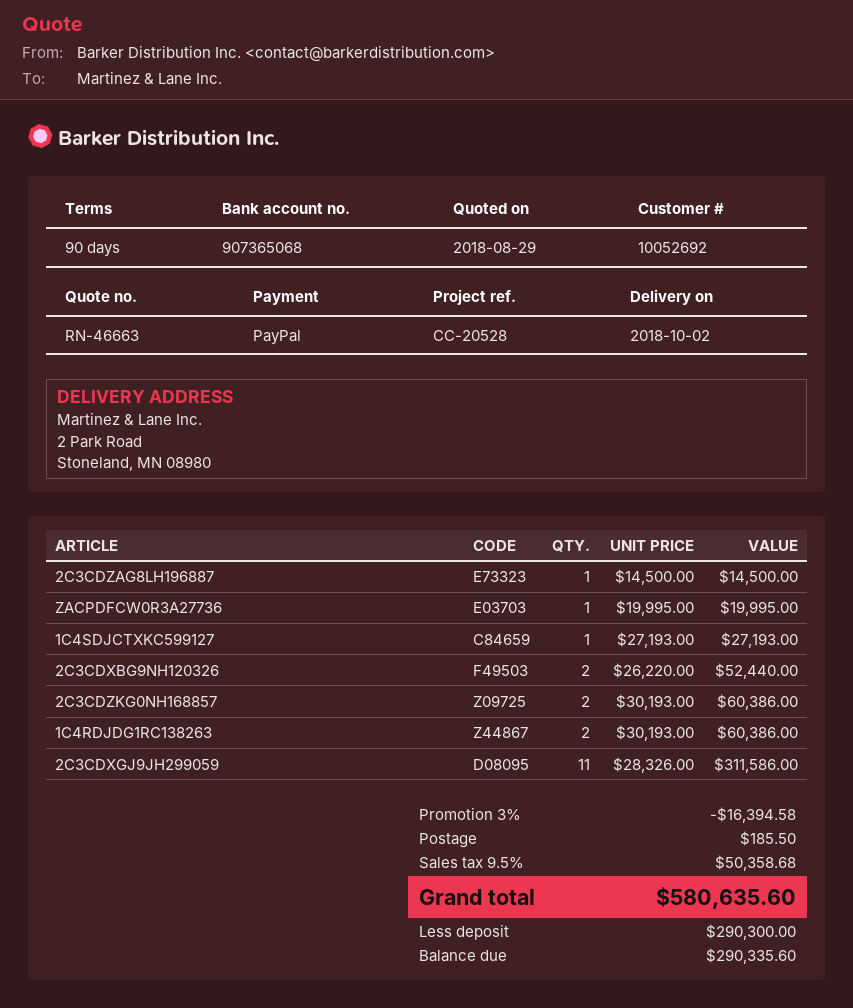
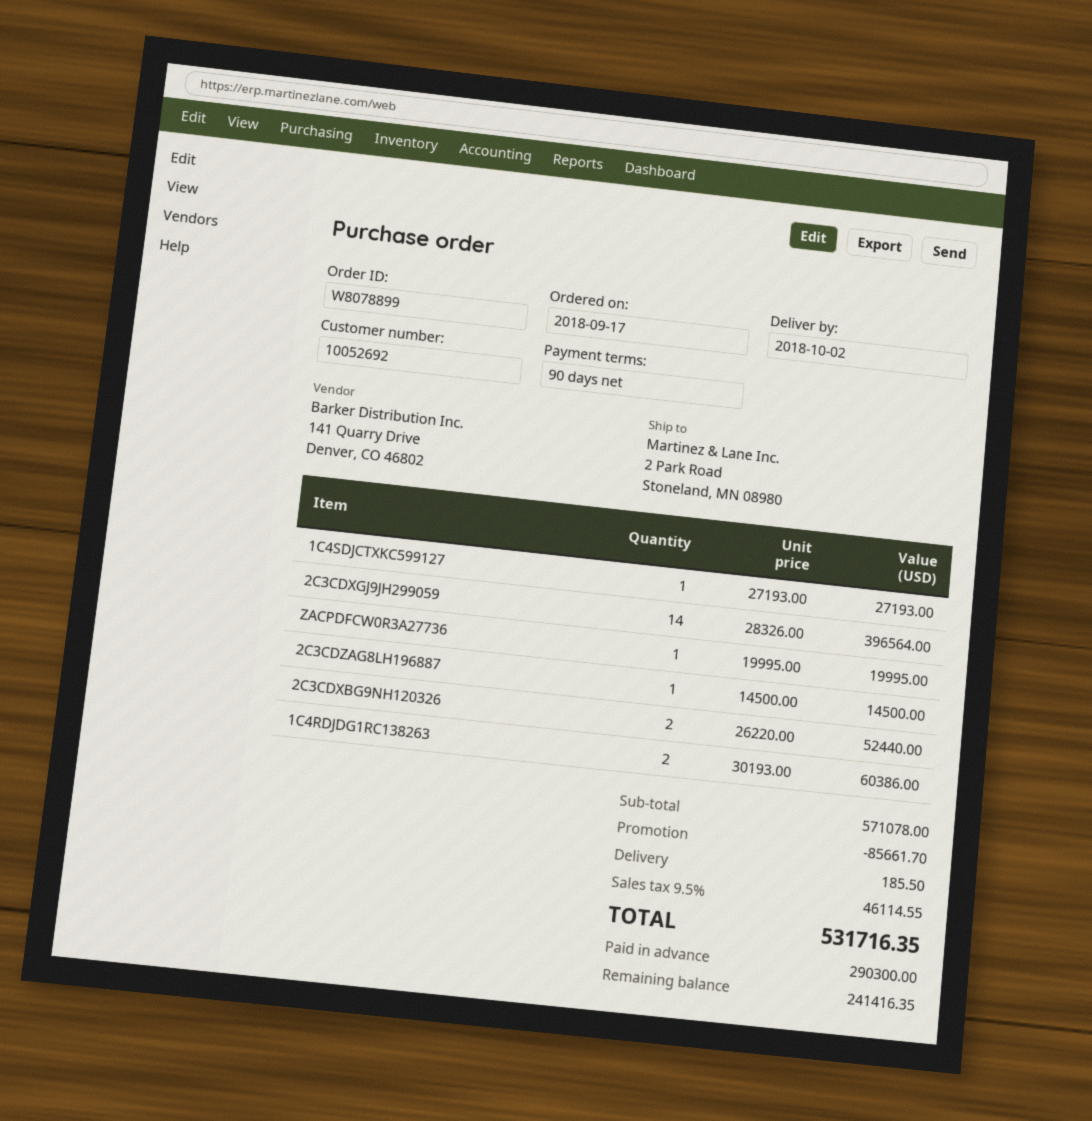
2C3CDZKG0NH168857: 2 x 30193.00 = 60386.00 -> none
2C3CDXGJ9JH299059: 11 x 28326.00 = 311586.00 -> 14 x 28326.00 = 396564.00
discount: 16394.58 -> 85661.70
tax: 9.5% = 50358.68 -> 9.5% = 46114.55
total: 580635.60 -> 531716.35
balance: 290335.60 -> 241416.35

